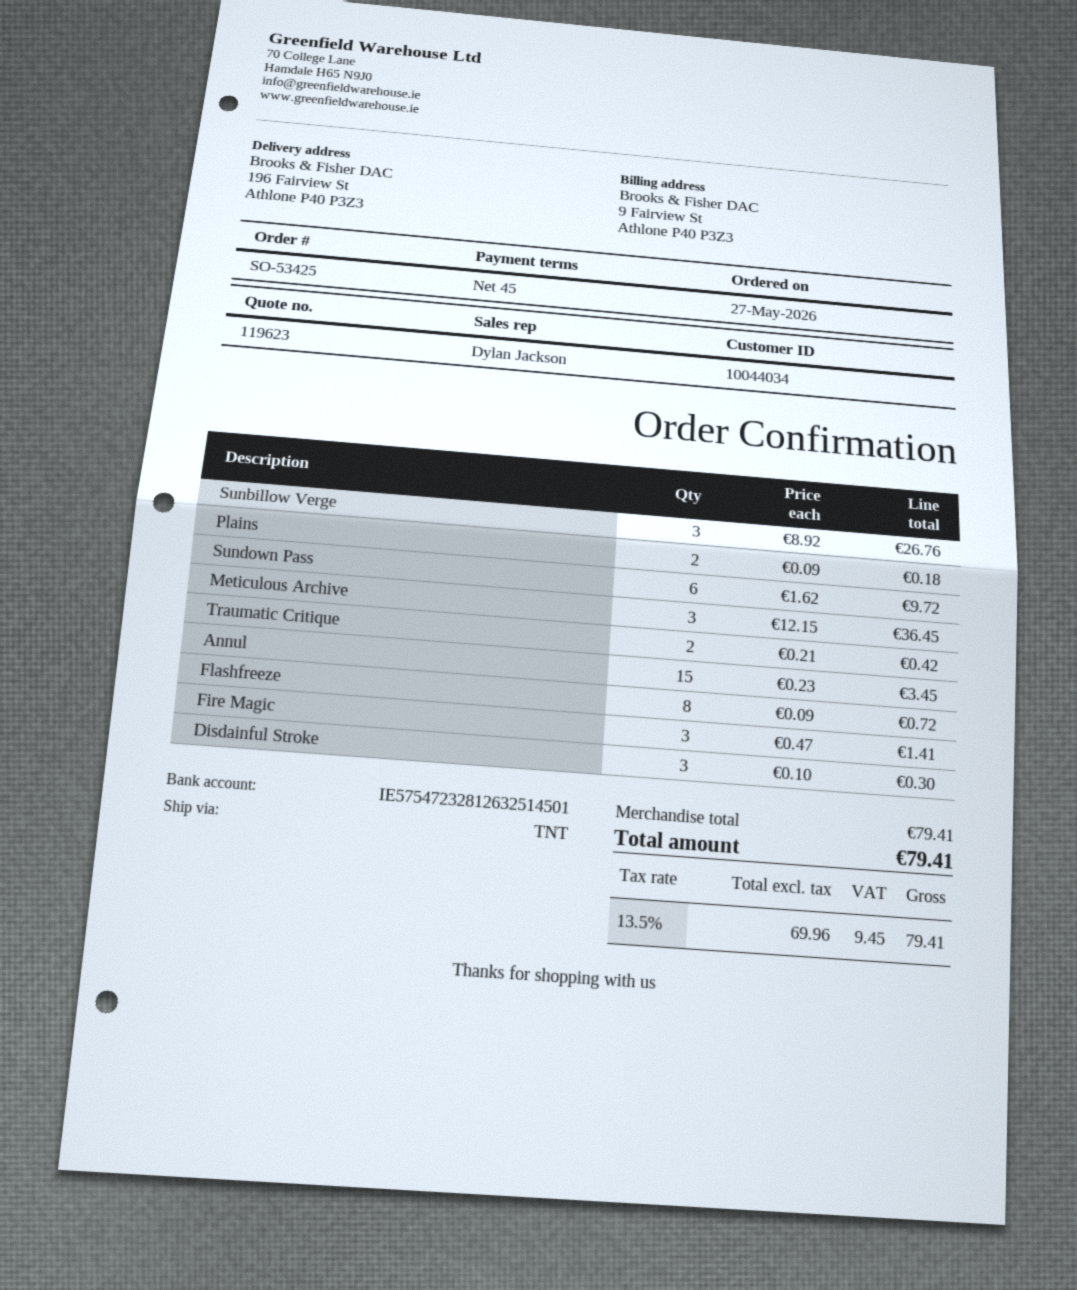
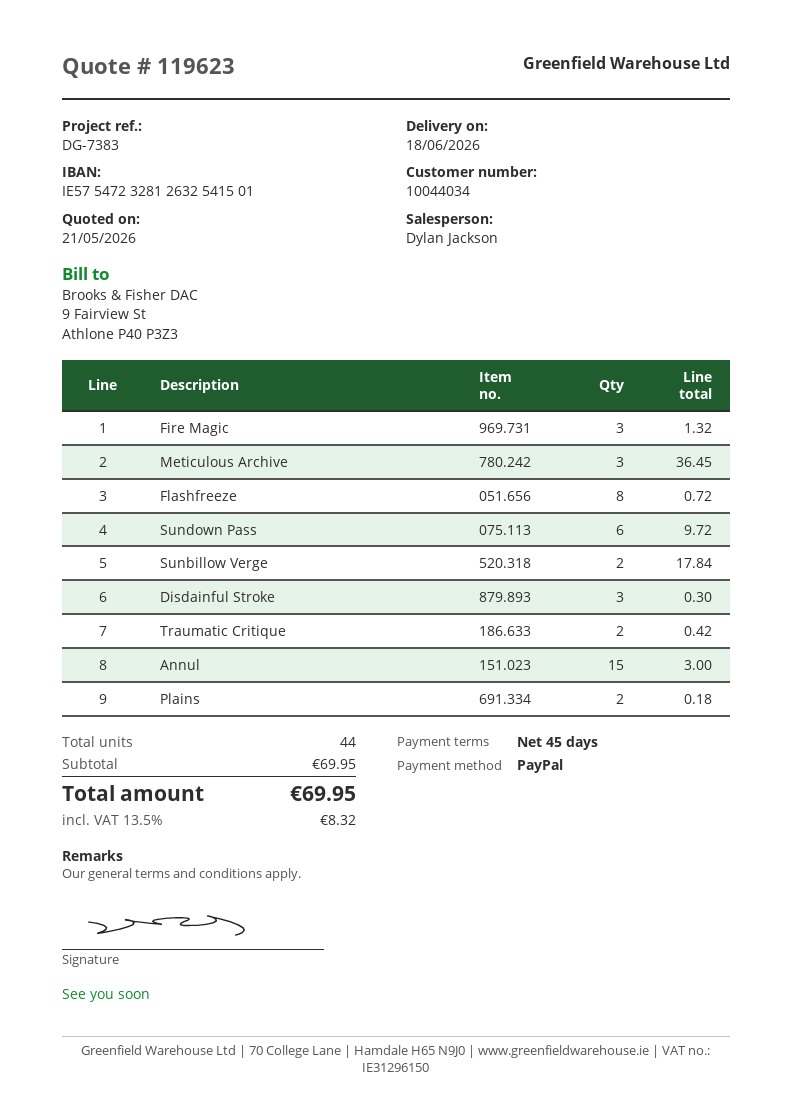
bank account: IE57547232812632514501 -> IE57547232812632541501
Sunbillow Verge: 3 for 26.76 -> 2 for 17.84
Annul: 15 for 3.45 -> 15 for 3.00
Fire Magic: 3 for 1.41 -> 3 for 1.32
subtotal: 79.41 -> 69.95
tax: 13.5% = 9.45 -> 13.5% = 8.32
total: 79.41 -> 69.95

